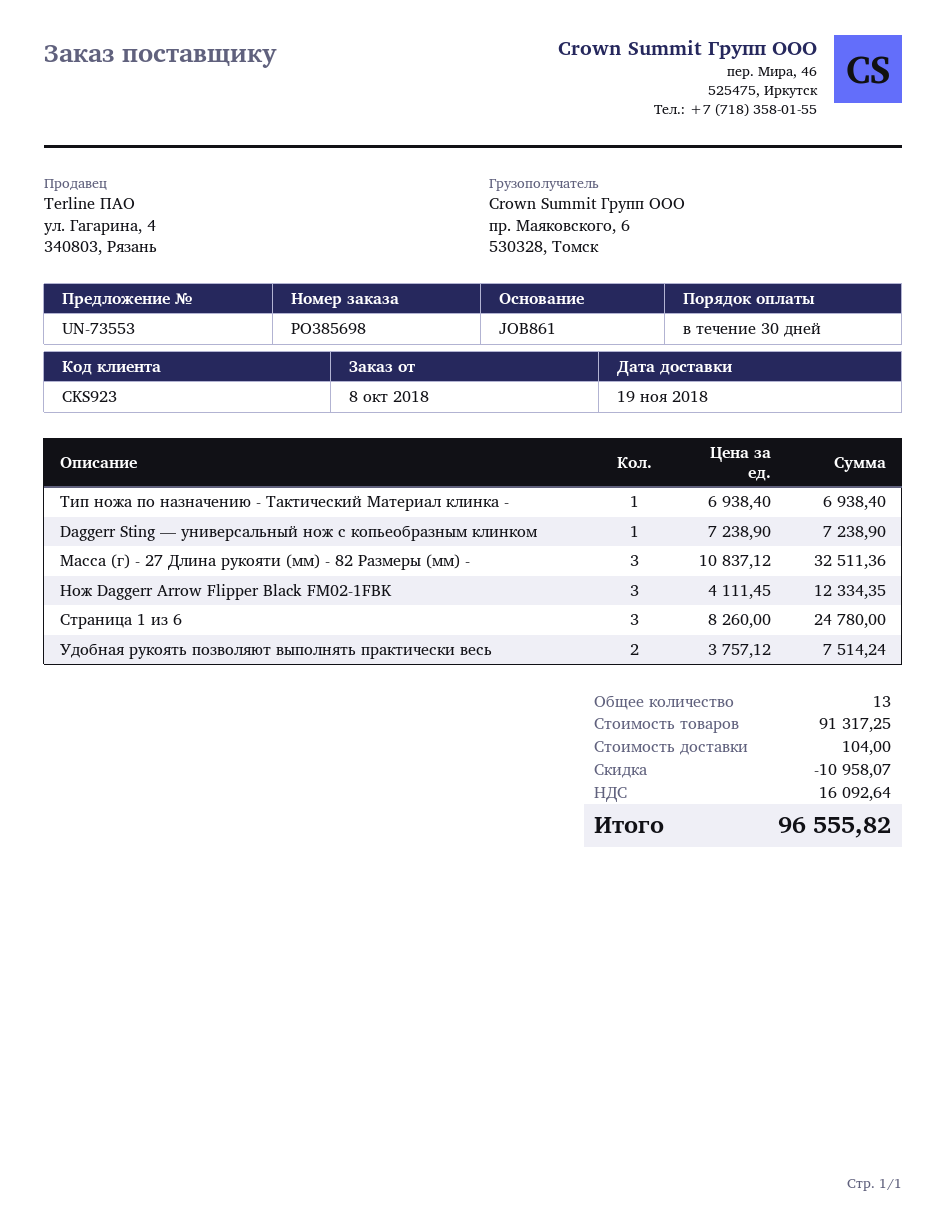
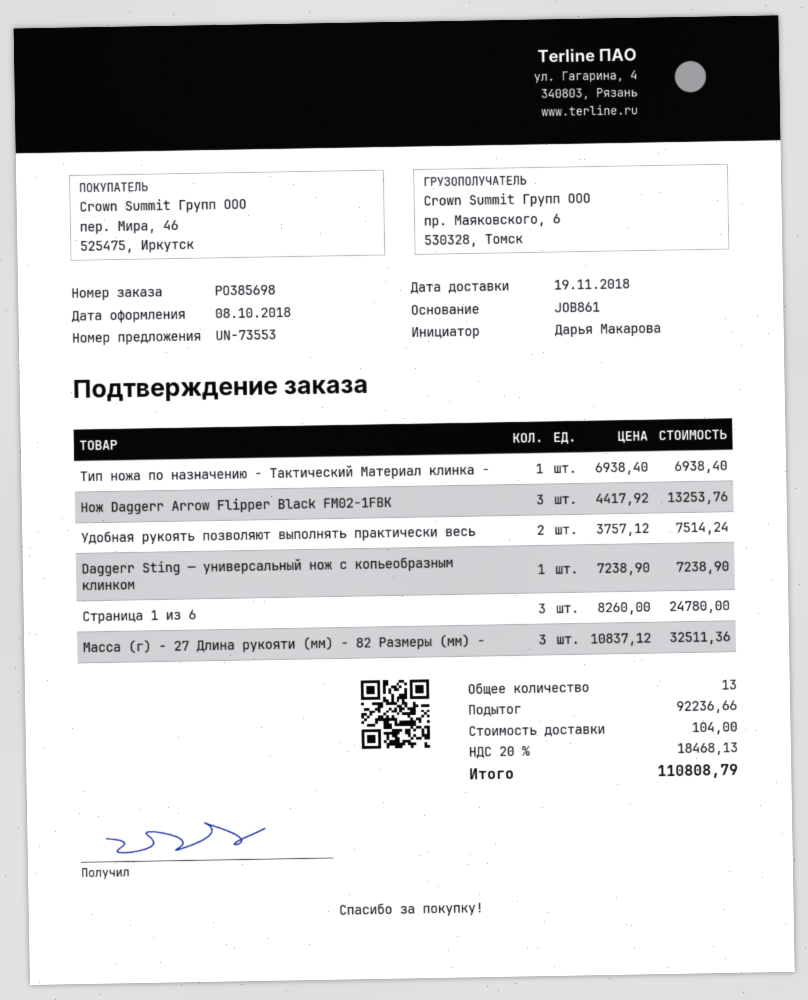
Нож Daggerr Arrow Flipper Black FM02-1FBK: 3 x 4111.45 = 12334.35 -> 3 x 4417.92 = 13253.76
subtotal: 91317.25 -> 92236.66
discount: 10958.07 -> none
tax: 16092.64 -> 18468.13
total: 96555.82 -> 110808.79

